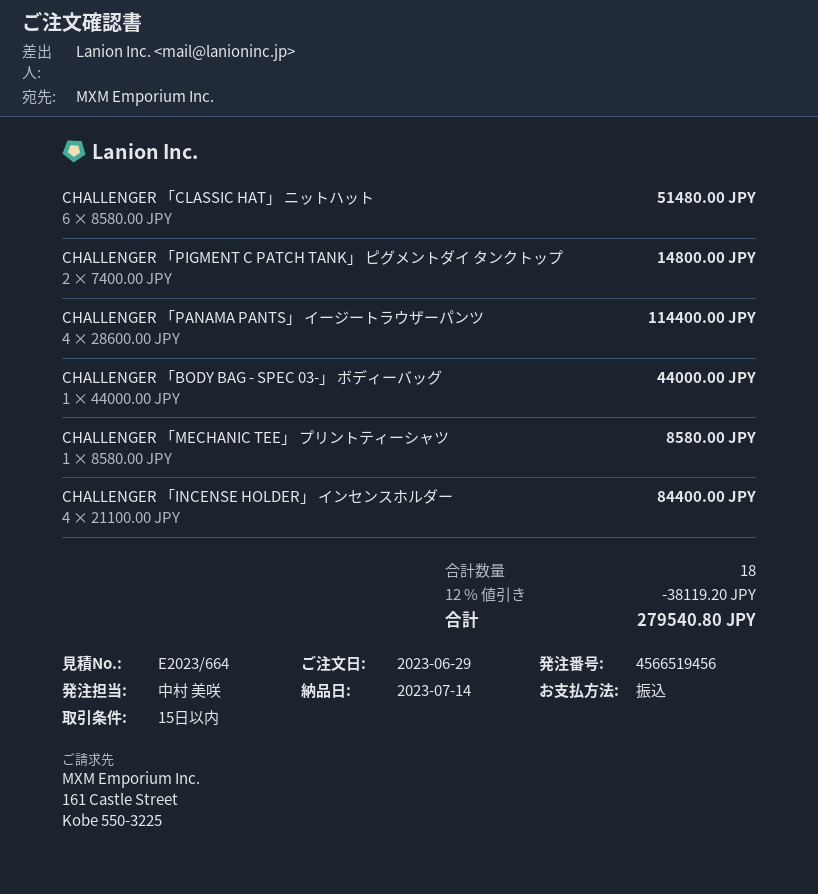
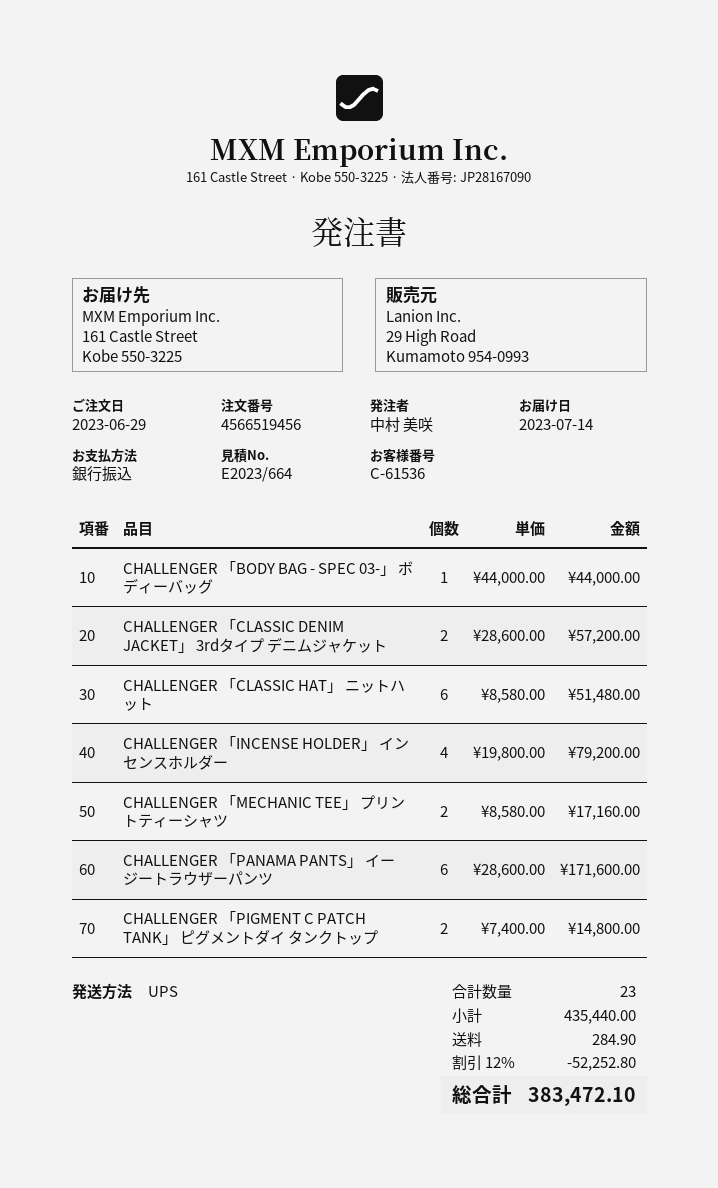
CHALLENGER 「PANAMA PANTS」 イージートラウザーパンツ: 4 x 28600.00 = 114400.00 -> 6 x 28600.00 = 171600.00
CHALLENGER 「MECHANIC TEE」 プリントティーシャツ: 1 x 8580.00 = 8580.00 -> 2 x 8580.00 = 17160.00
CHALLENGER 「INCENSE HOLDER」 インセンスホルダー: 4 x 21100.00 = 84400.00 -> 4 x 19800.00 = 79200.00
CHALLENGER 「CLASSIC DENIM JACKET」 3rdタイプ デニムジャケット: none -> 2 x 28600.00 = 57200.00
total quantity: 18 -> 23
discount: 12% = 38119.20 -> 12% = 52252.80
shipping: none -> 284.90
total: 279540.80 -> 383472.10

